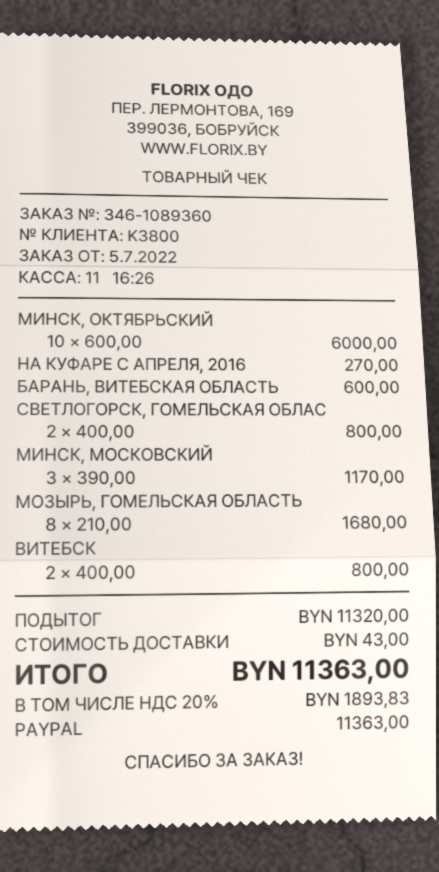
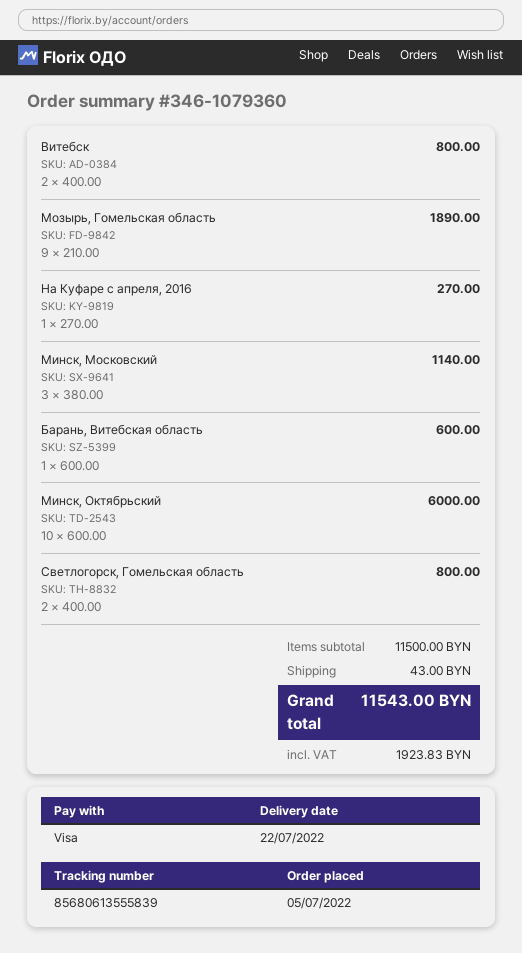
order number: 346-1089360 -> 346-1079360
payment method: PayPal -> Visa
МИНСК, МОСКОВСКИЙ: 3 x 390.00 = 1170.00 -> 3 x 380.00 = 1140.00
МОЗЫРЬ, ГОМЕЛЬСКАЯ ОБЛАСТЬ: 8 x 210.00 = 1680.00 -> 9 x 210.00 = 1890.00
subtotal: 11320.00 -> 11500.00
tax: 1893.83 -> 1923.83
total: 11363.00 -> 11543.00

